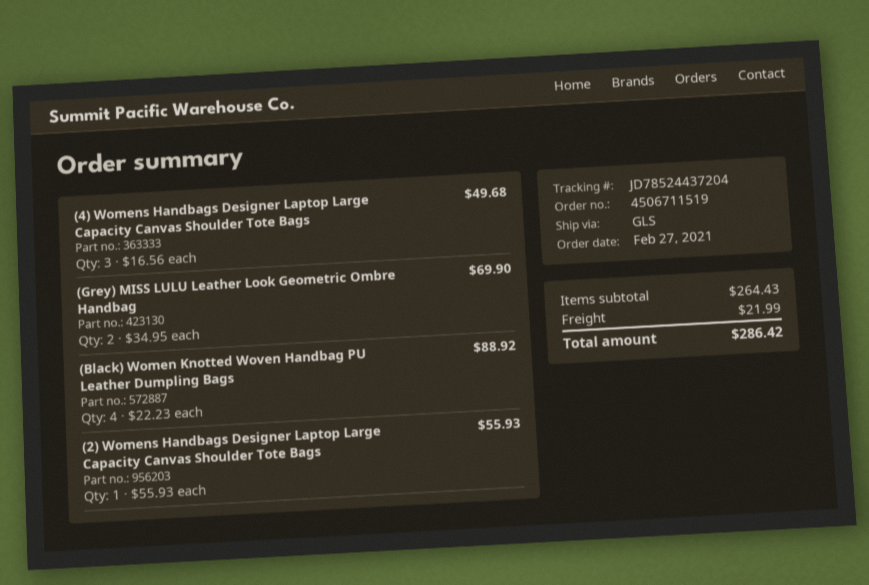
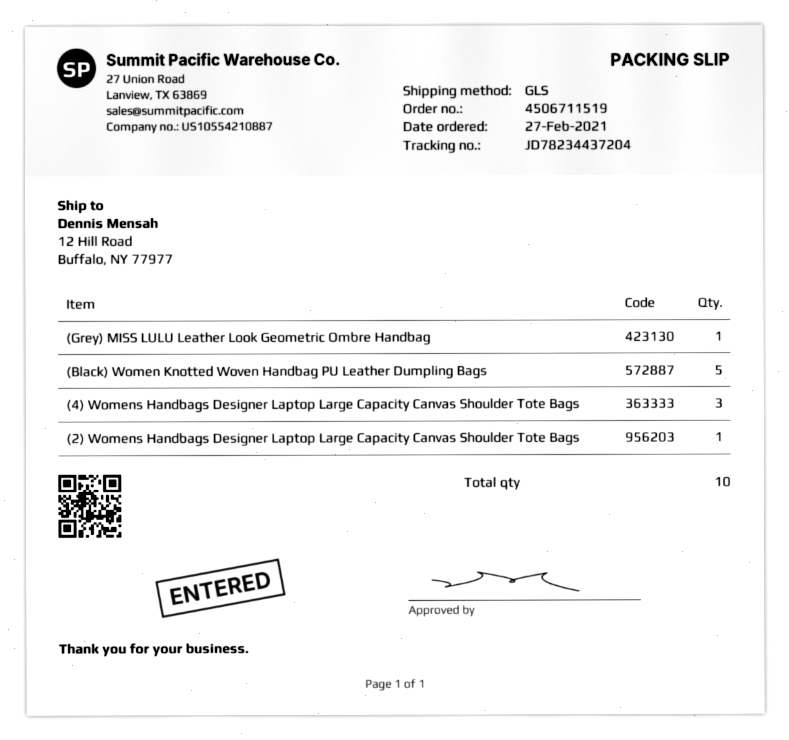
tracking number: JD78524437204 -> JD78234437204
(Grey) MISS LULU Leather Look Geometric Ombre Handbag: 2 -> 1
(Black) Women Knotted Woven Handbag PU Leather Dumpling Bags: 4 -> 5

